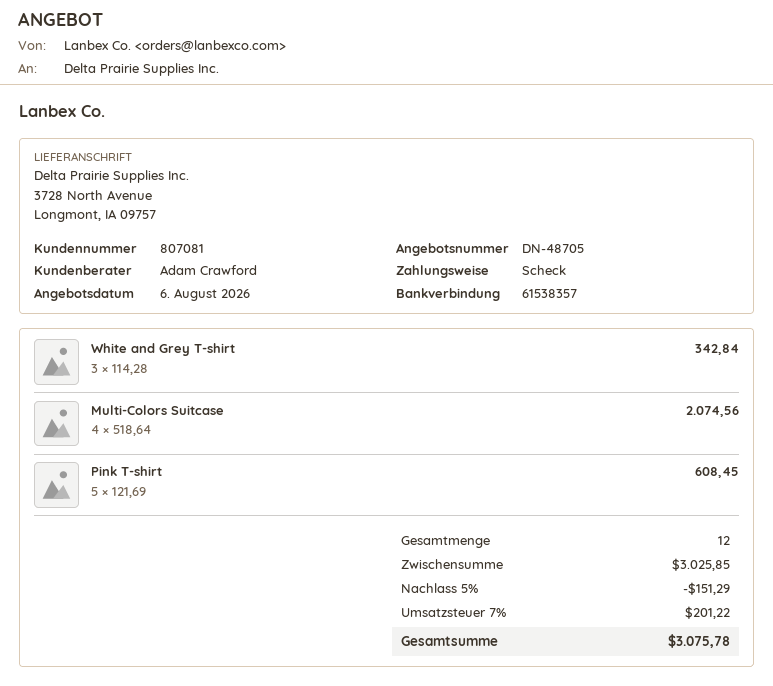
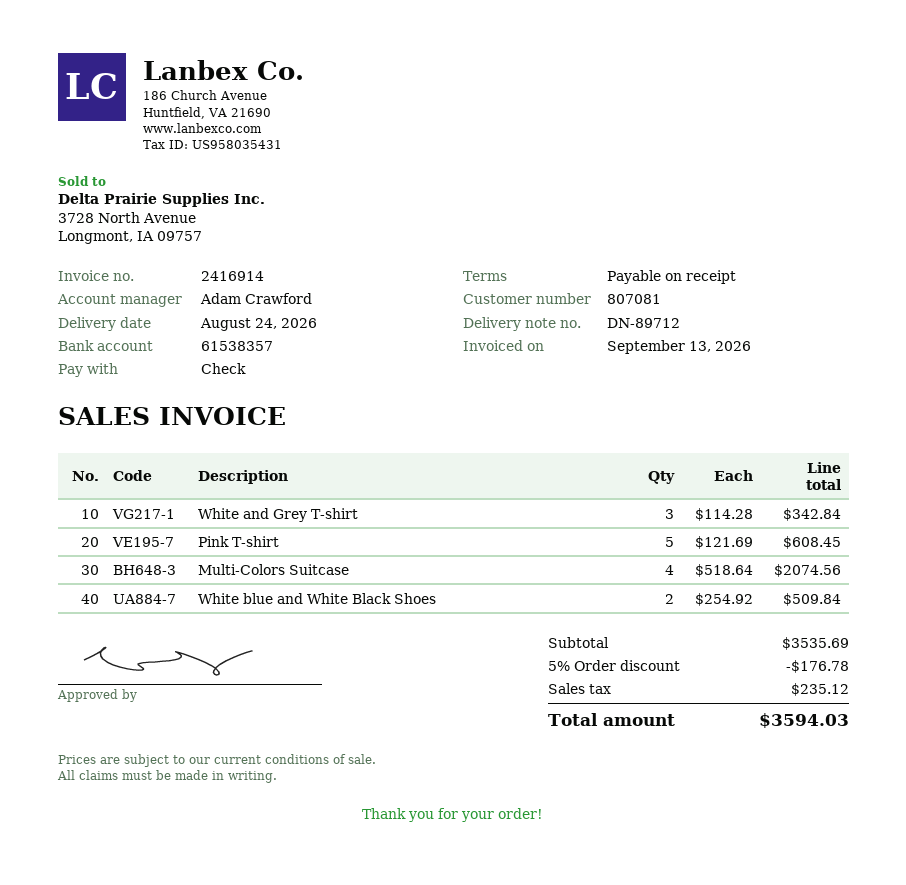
White blue and White Black Shoes: none -> 2 x 254.92 = 509.84
subtotal: 3025.85 -> 3535.69
discount: 5% = 151.29 -> 5% = 176.78
tax: 201.22 -> 235.12
total: 3075.78 -> 3594.03

